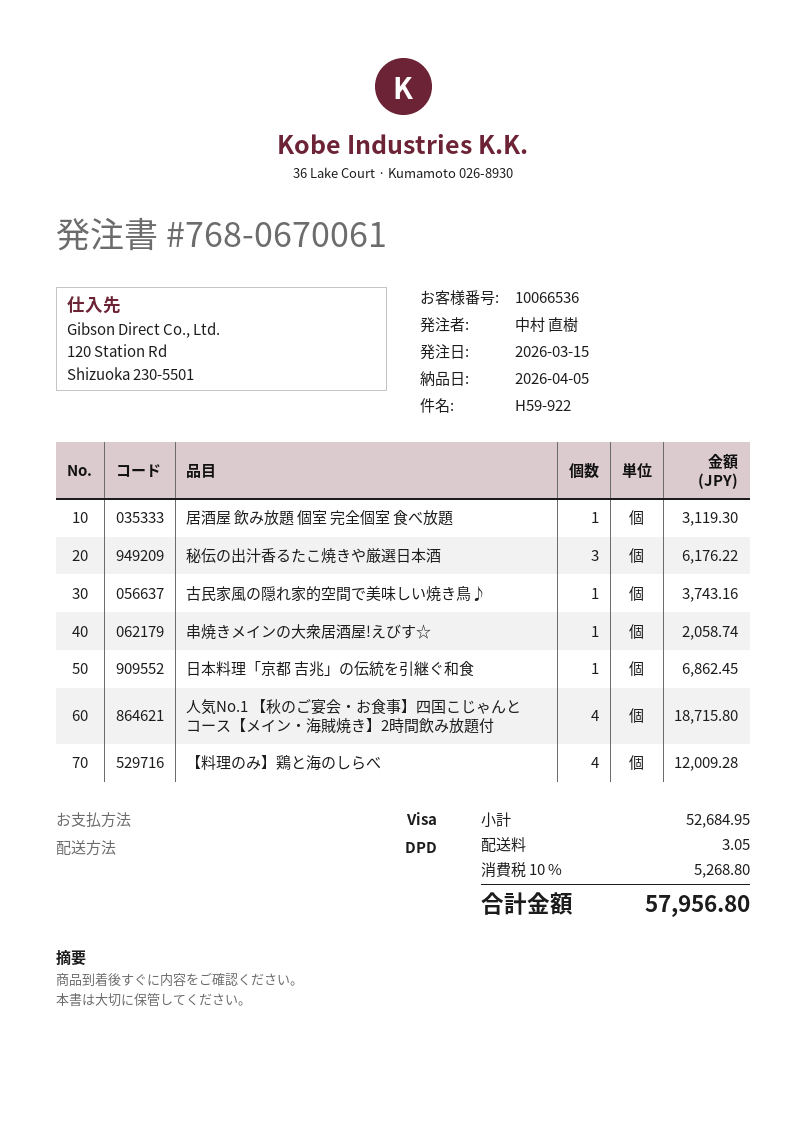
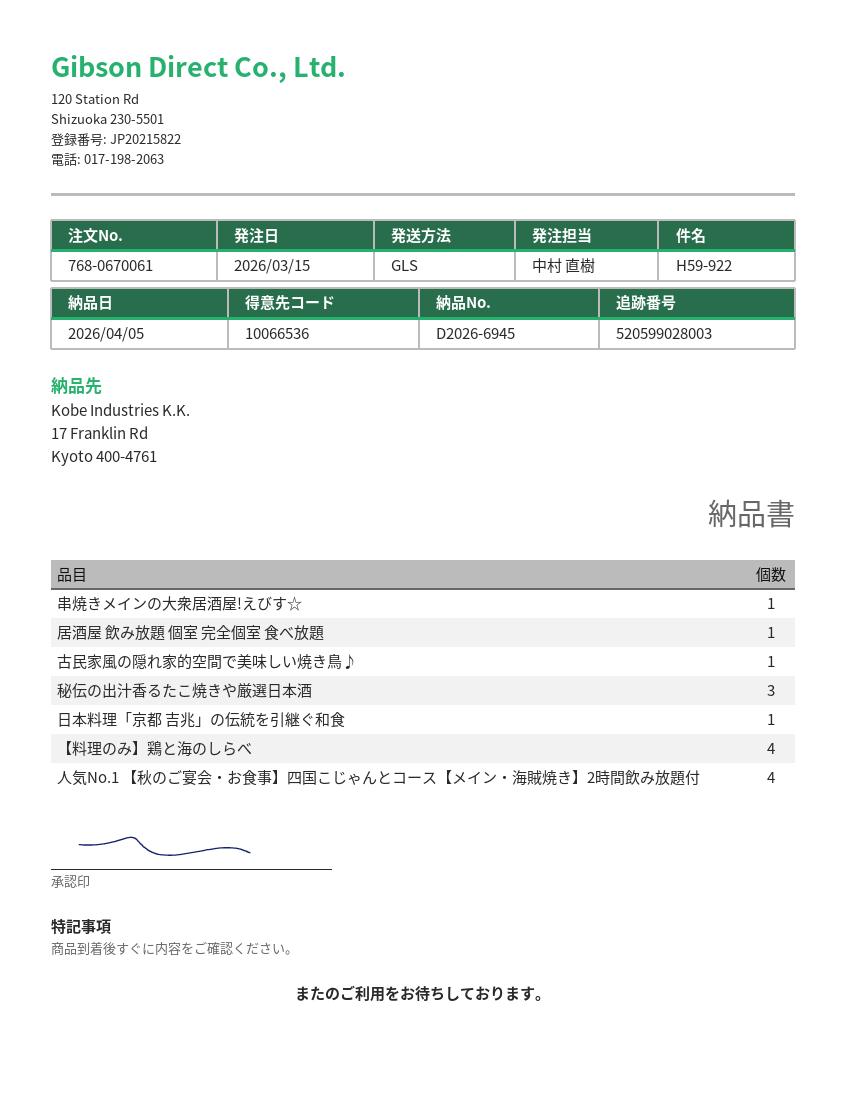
shipping method: DPD -> GLS

